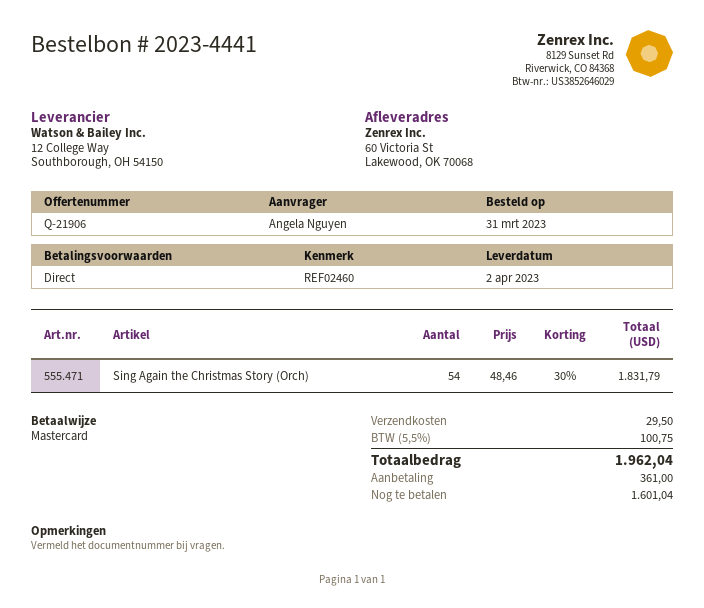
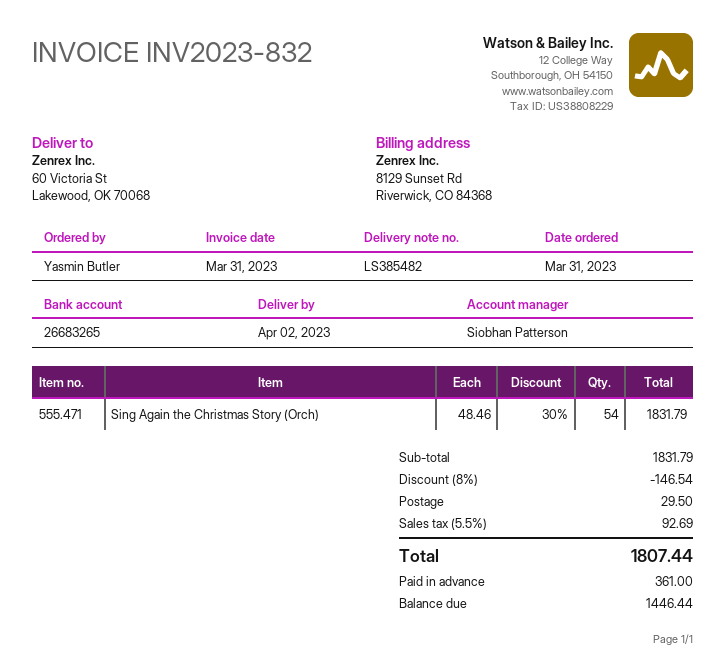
ordered by: Angela Nguyen -> Yasmin Butler
discount: none -> 8% = 146.54
tax: 5.5% = 100.75 -> 5.5% = 92.69
total: 1962.04 -> 1807.44
balance: 1601.04 -> 1446.44

